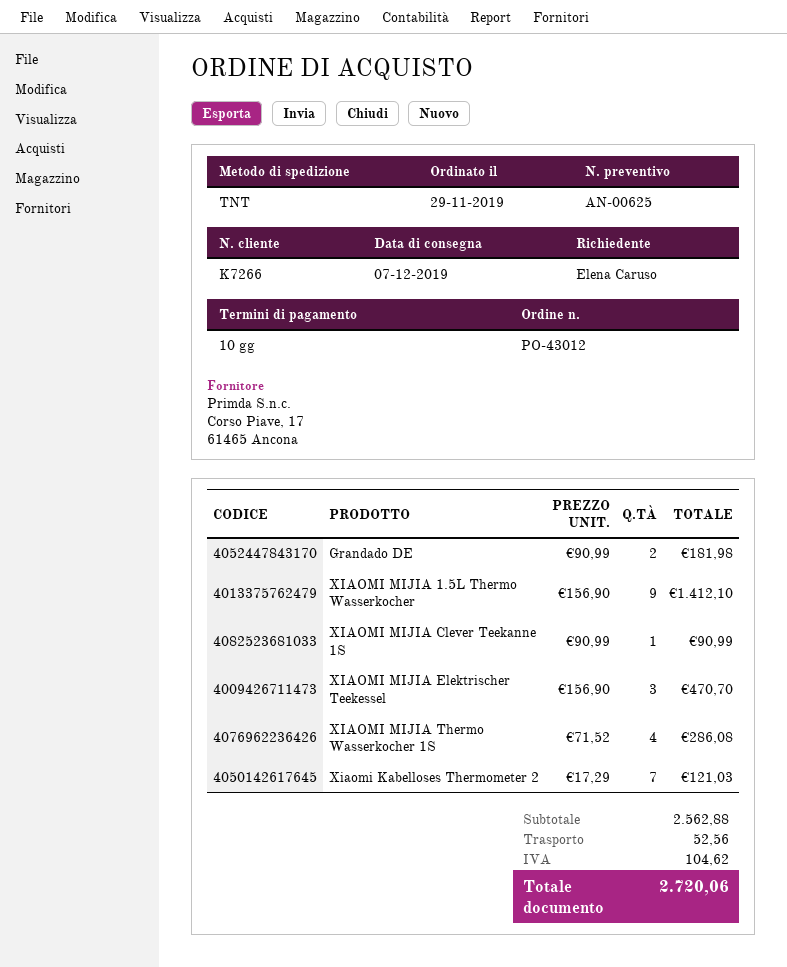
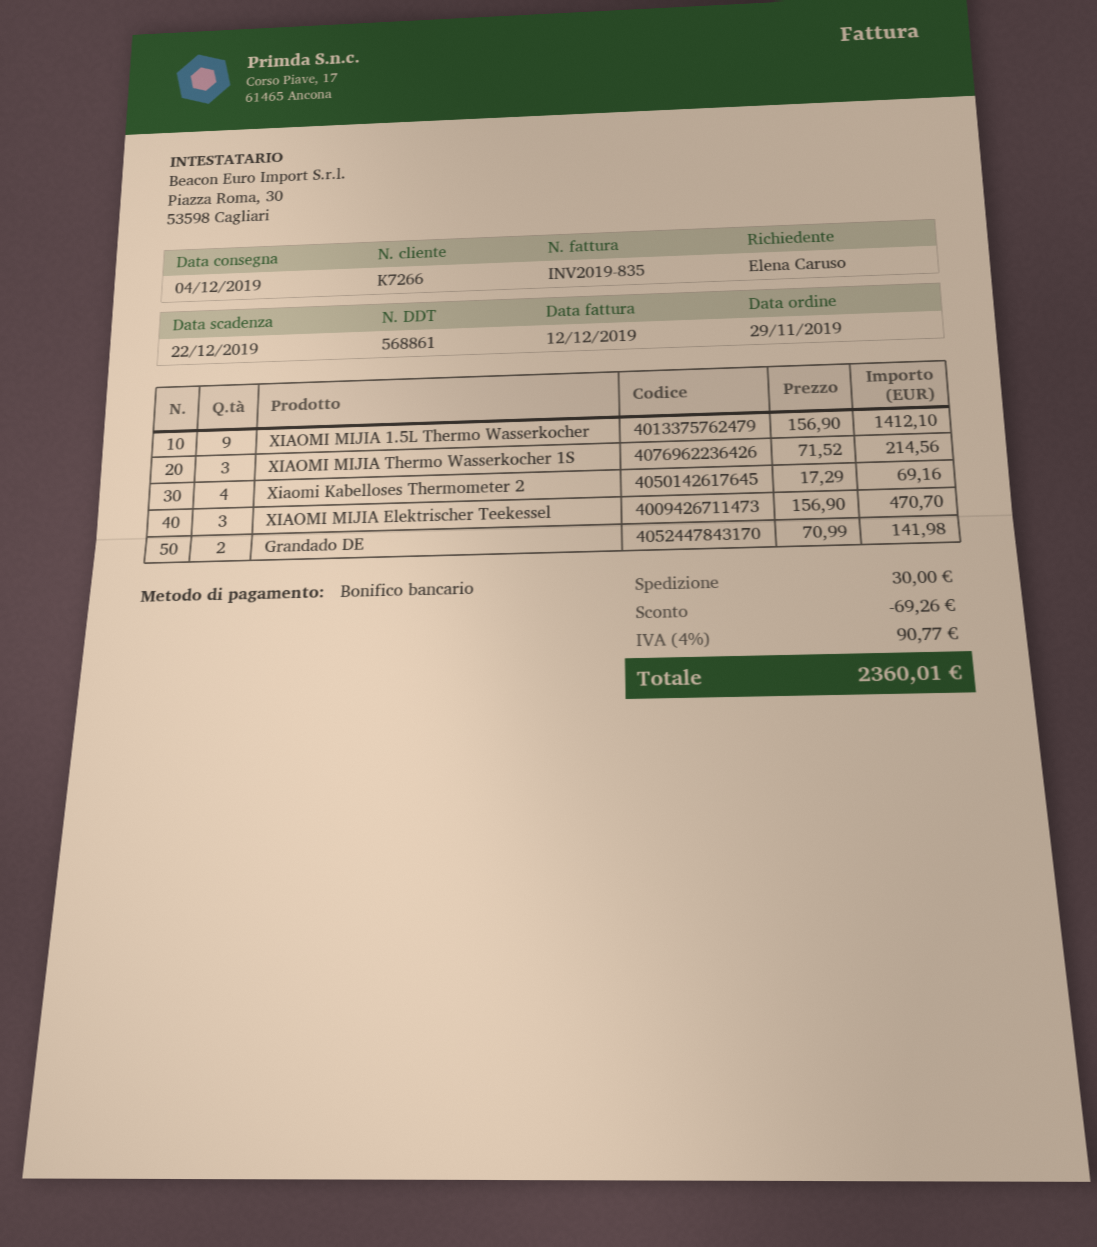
delivery date: 2019-12-07 -> 2019-12-04
Grandado DE: 2 x 90.99 = 181.98 -> 2 x 70.99 = 141.98
XIAOMI MIJIA Clever Teekanne 1S: 1 x 90.99 = 90.99 -> none
XIAOMI MIJIA Thermo Wasserkocher 1S: 4 x 71.52 = 286.08 -> 3 x 71.52 = 214.56
Xiaomi Kabelloses Thermometer 2: 7 x 17.29 = 121.03 -> 4 x 17.29 = 69.16
discount: none -> 69.26
shipping: 52.56 -> 30.00
tax: 104.62 -> 90.77
total: 2720.06 -> 2360.01

